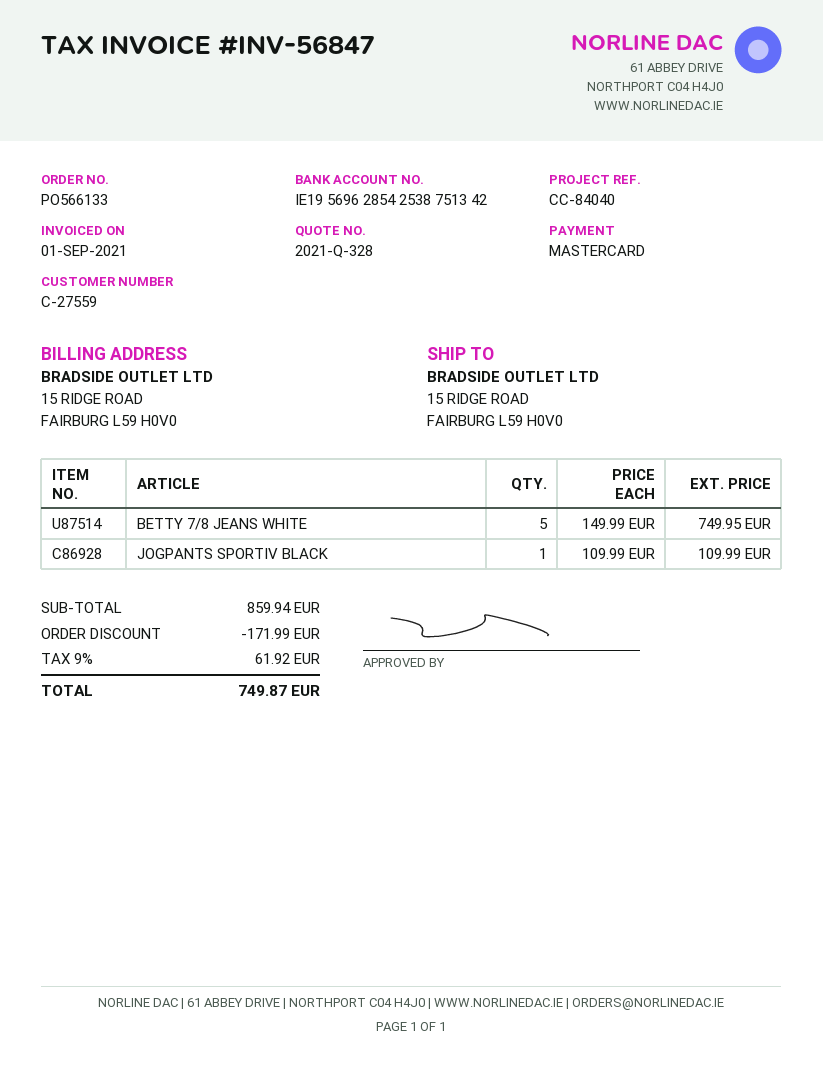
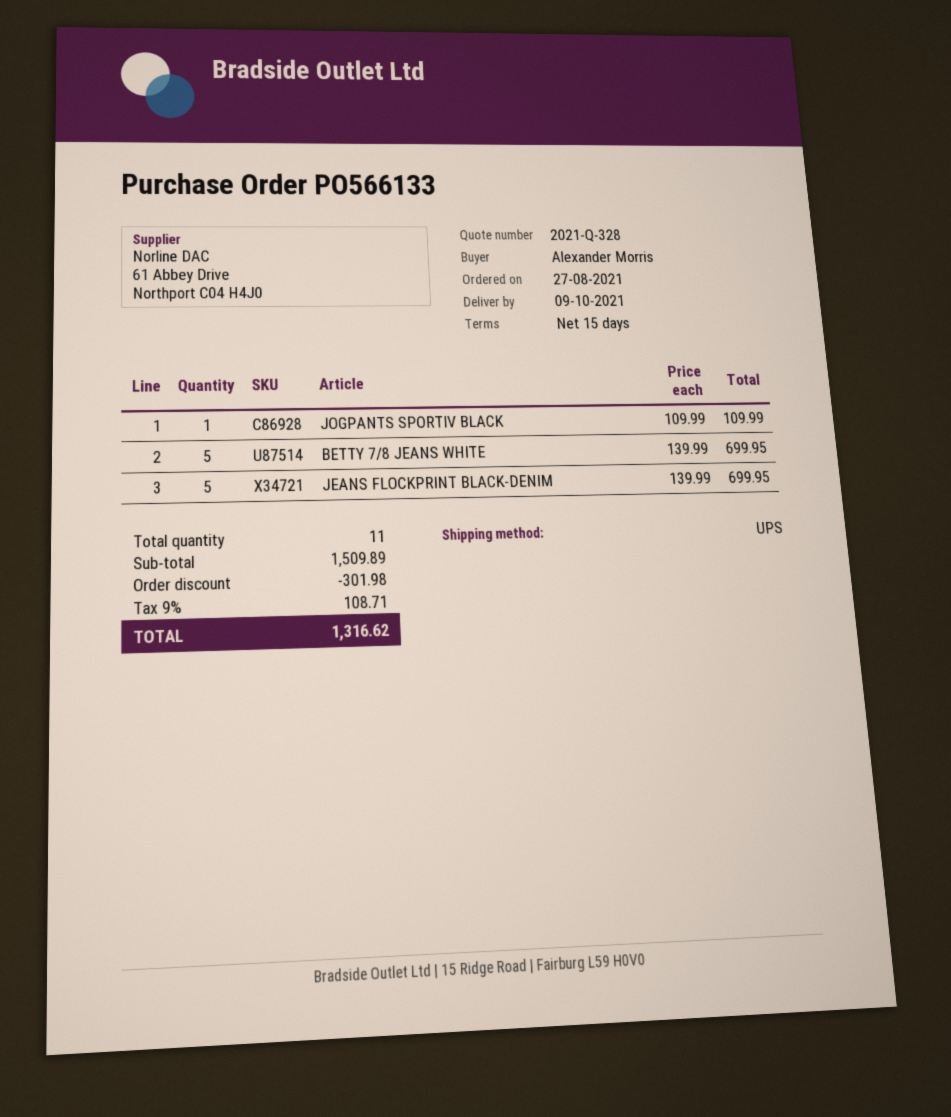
BETTY 7/8 JEANS WHITE: 5 x 149.99 = 749.95 -> 5 x 139.99 = 699.95
JEANS FLOCKPRINT BLACK-DENIM: none -> 5 x 139.99 = 699.95
subtotal: 859.94 -> 1509.89
discount: 171.99 -> 301.98
tax: 9% = 61.92 -> 9% = 108.71
total: 749.87 -> 1316.62

